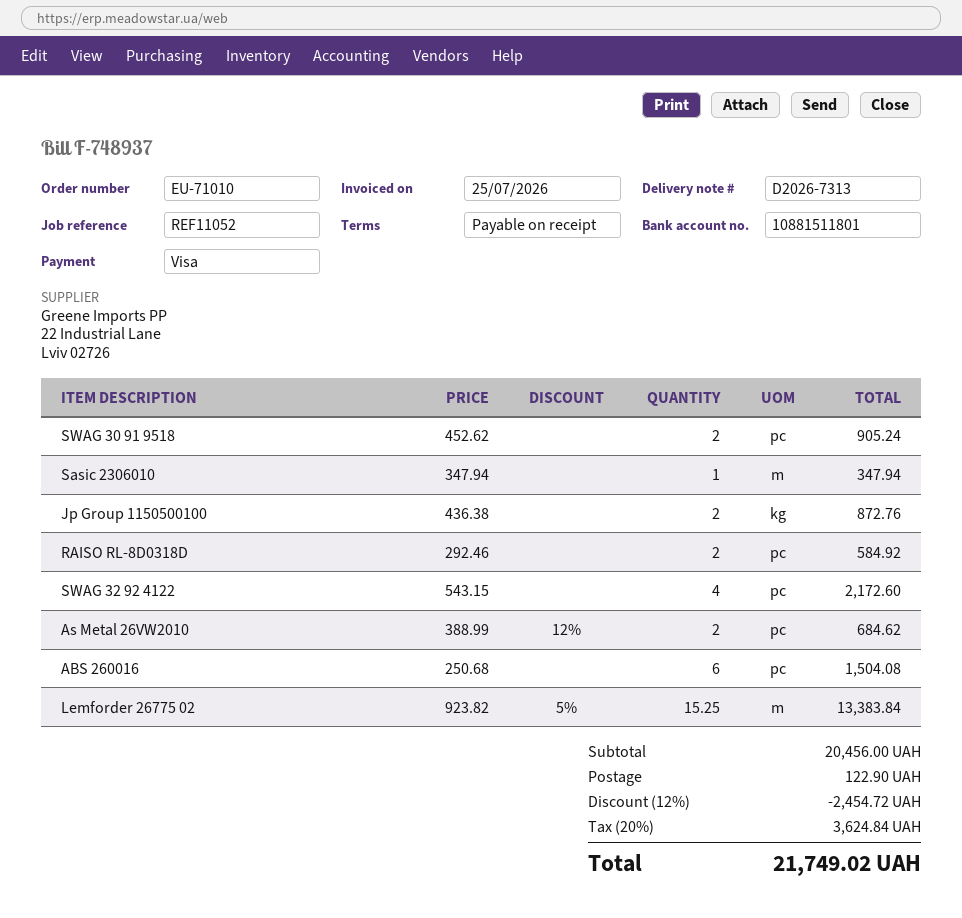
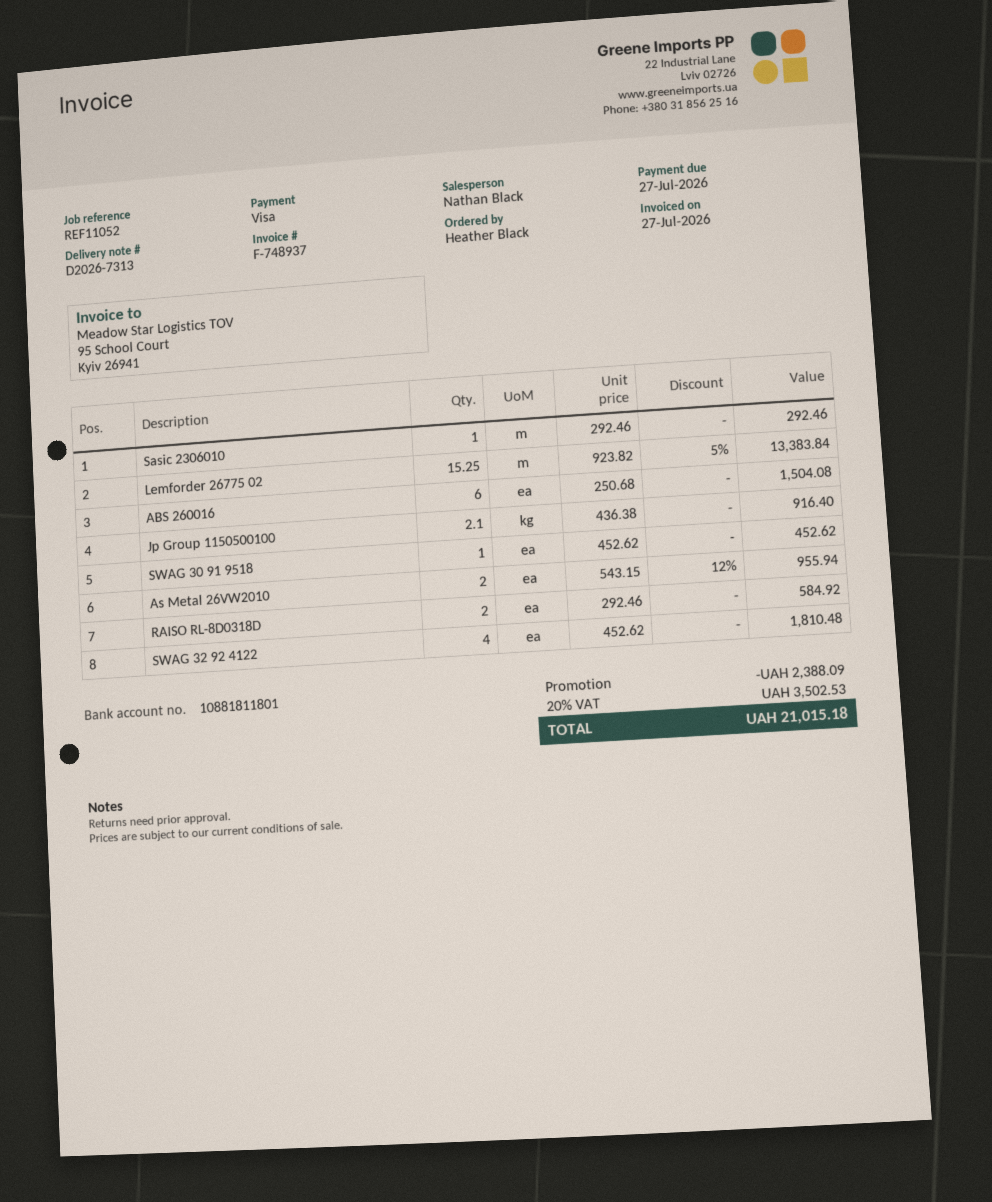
invoice date: 2026-07-25 -> 2026-07-27
bank account: 10881511801 -> 10881811801
SWAG 30 91 9518: 2 x 452.62 = 905.24 -> 1 x 452.62 = 452.62
Sasic 2306010: 1 x 347.94 = 347.94 -> 1 x 292.46 = 292.46
Jp Group 1150500100: 2 x 436.38 = 872.76 -> 2.1 x 436.38 = 916.40
SWAG 32 92 4122: 4 x 543.15 = 2172.60 -> 4 x 452.62 = 1810.48
As Metal 26VW2010: 2 x 388.99 - 12% = 684.62 -> 2 x 543.15 - 12% = 955.94
discount: 2454.72 -> 2388.09
shipping: 122.90 -> none
tax: 20% = 3624.84 -> 20% = 3502.53
total: 21749.02 -> 21015.18

